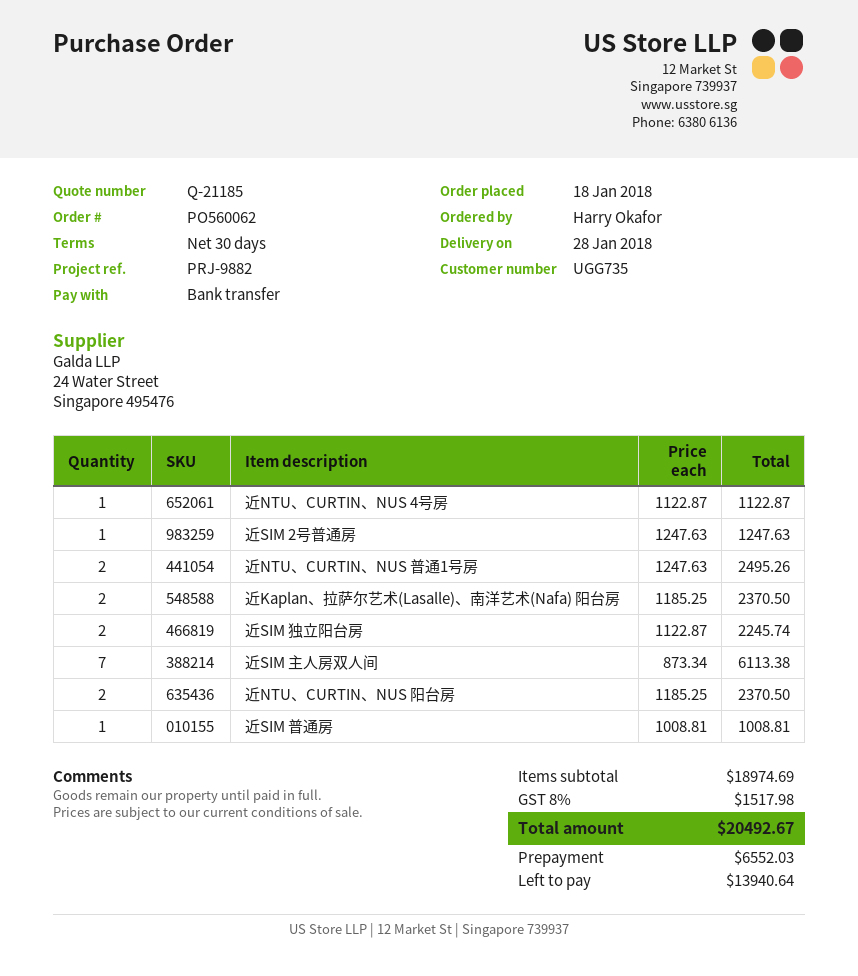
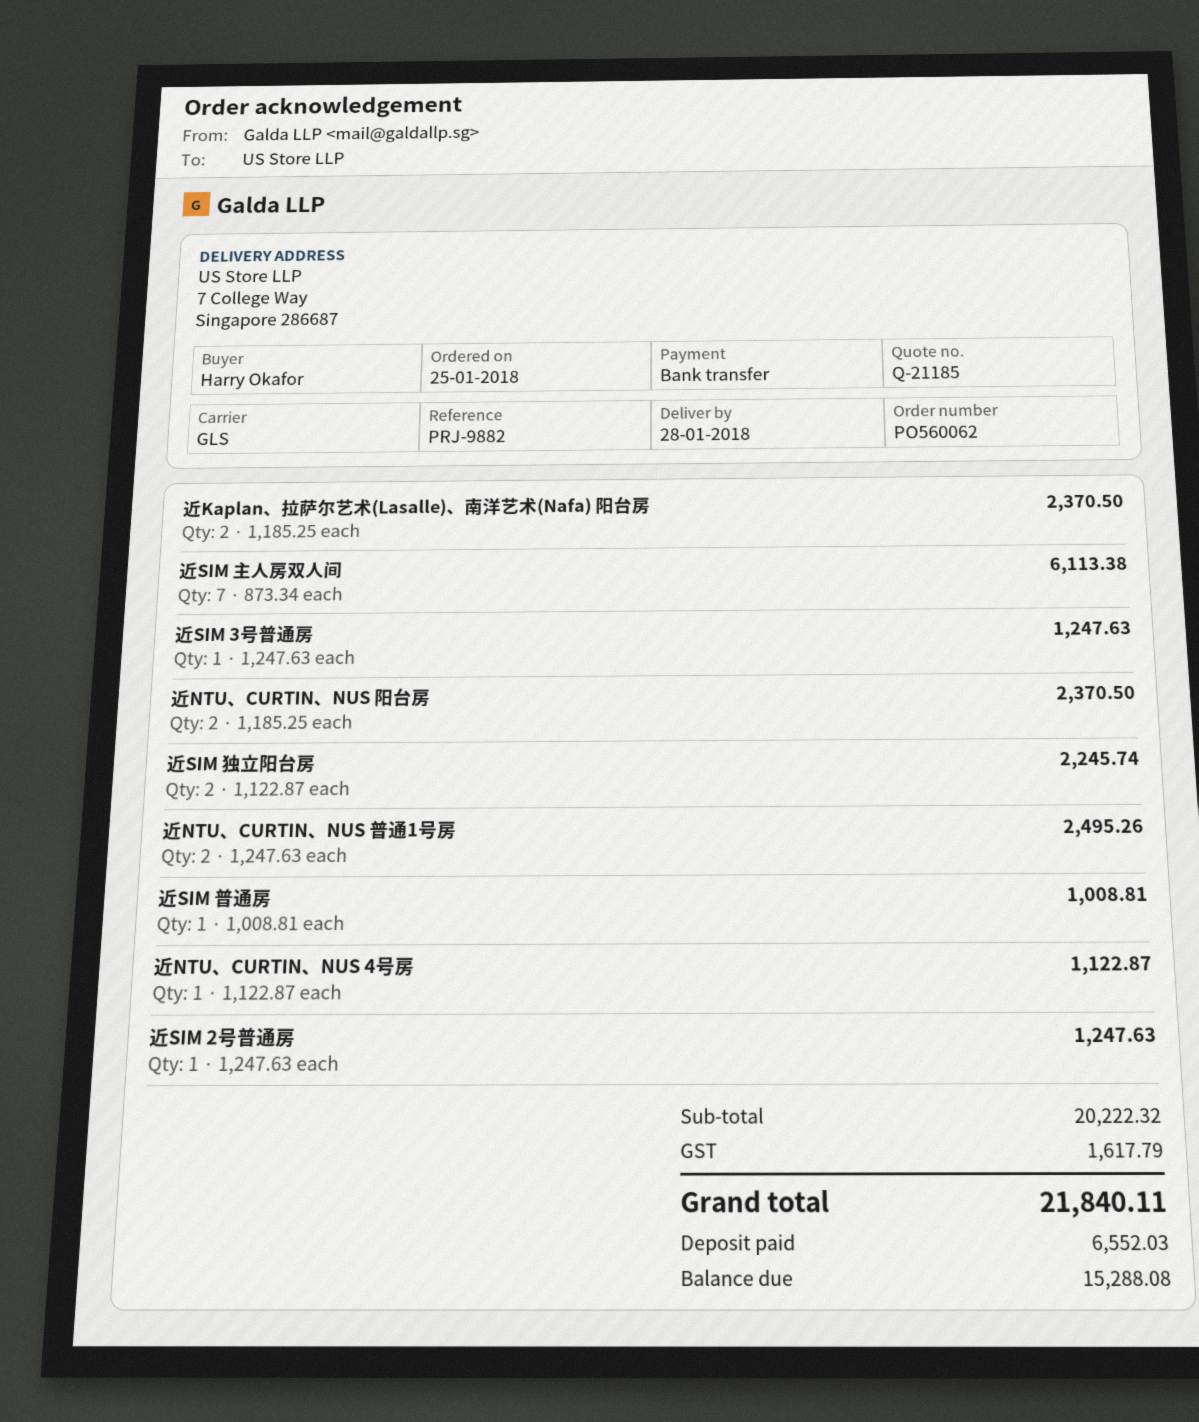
order date: 2018-01-18 -> 2018-01-25
近SIM 3号普通房: none -> 1 x 1247.63 = 1247.63
subtotal: 18974.69 -> 20222.32
tax: 1517.98 -> 1617.79
total: 20492.67 -> 21840.11
balance: 13940.64 -> 15288.08

